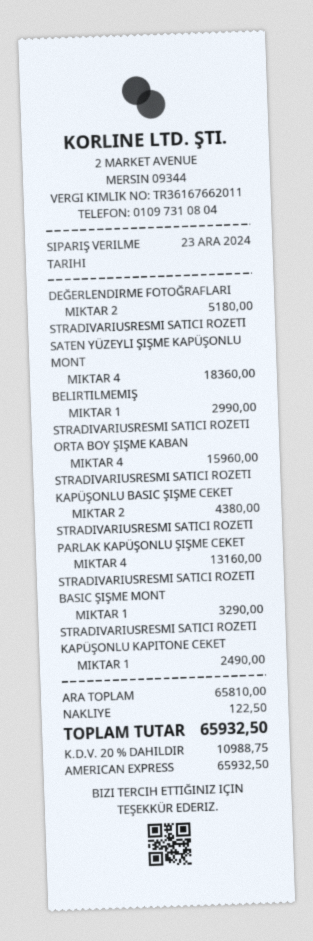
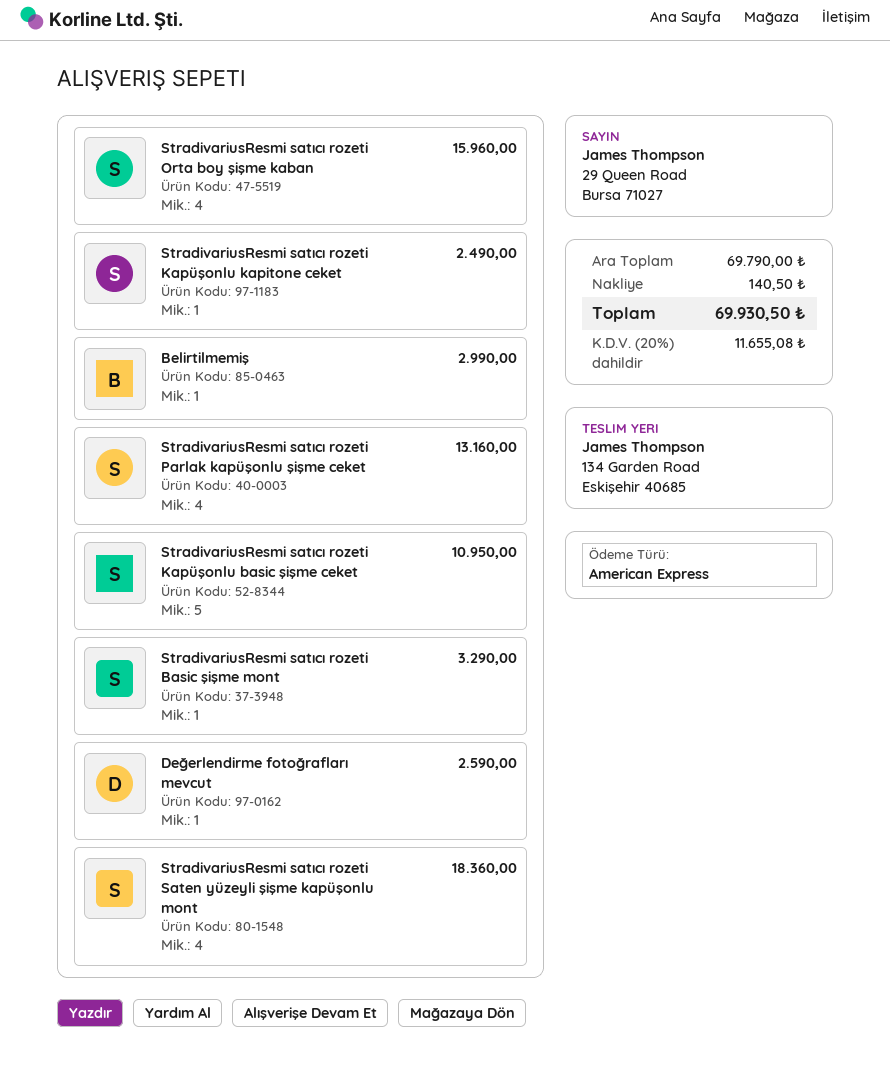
DEĞERLENDIRME FOTOĞRAFLARI: 2 for 5180.00 -> 1 for 2590.00
STRADIVARIUSRESMI SATICI ROZETI KAPÜŞONLU BASIC ŞIŞME CEKET: 2 for 4380.00 -> 5 for 10950.00
subtotal: 65810.00 -> 69790.00
shipping: 122.50 -> 140.50
tax: 20% = 10988.75 -> 20% = 11655.08
total: 65932.50 -> 69930.50

